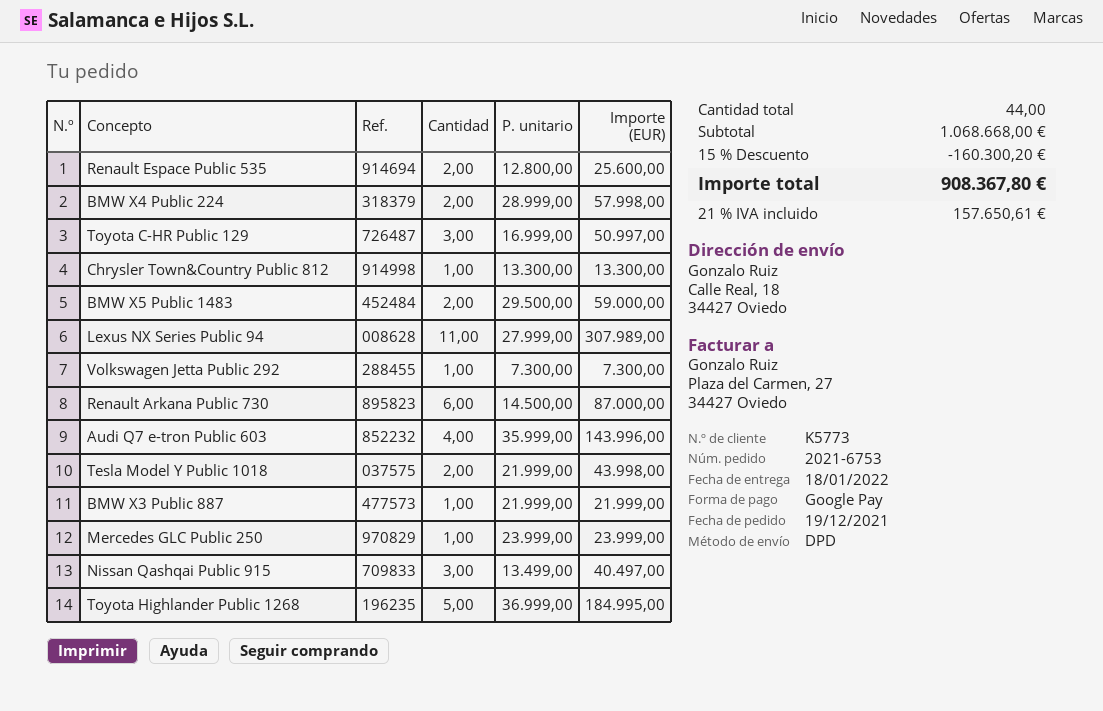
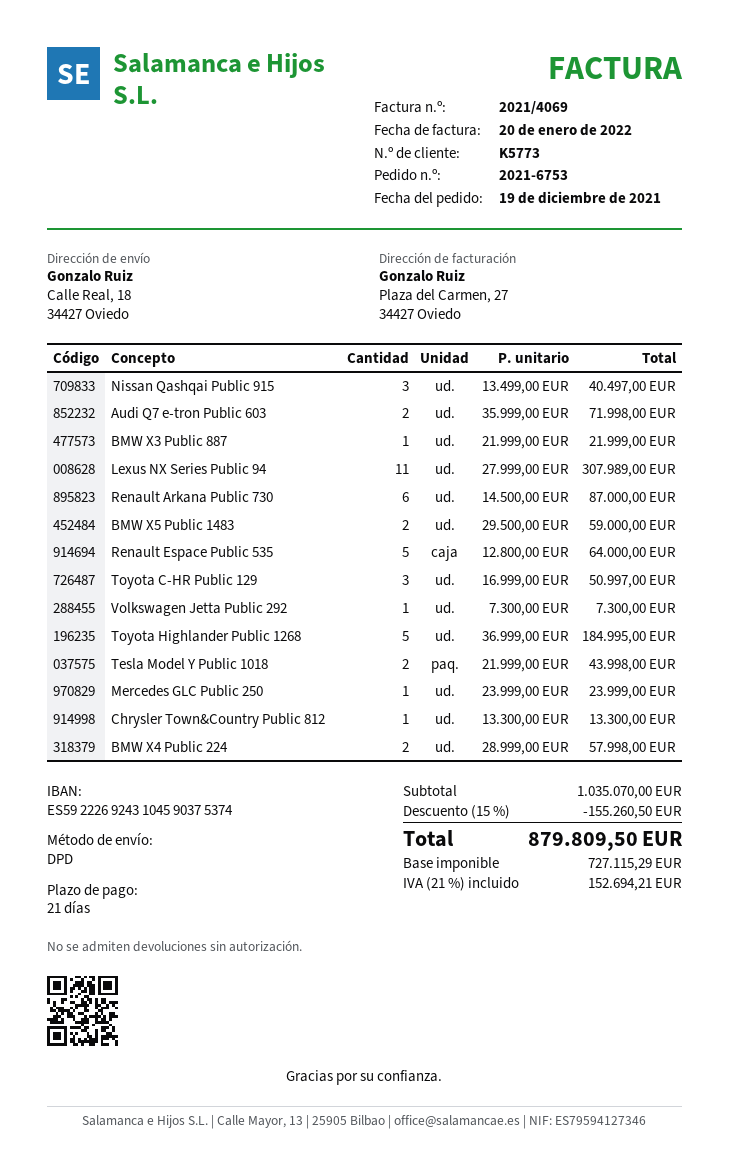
Renault Espace Public 535: 2 x 12800.00 = 25600.00 -> 5 x 12800.00 = 64000.00
Audi Q7 e-tron Public 603: 4 x 35999.00 = 143996.00 -> 2 x 35999.00 = 71998.00
subtotal: 1068668.00 -> 1035070.00
discount: 15% = 160300.20 -> 15% = 155260.50
tax: 21% = 157650.61 -> 21% = 152694.21
total: 908367.80 -> 879809.50

